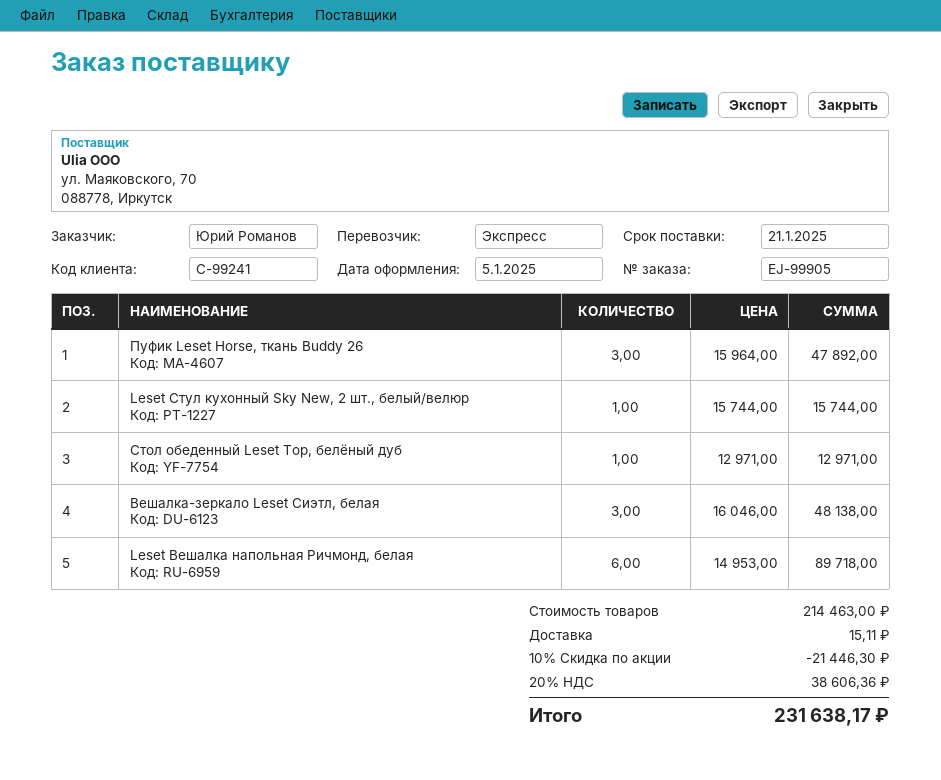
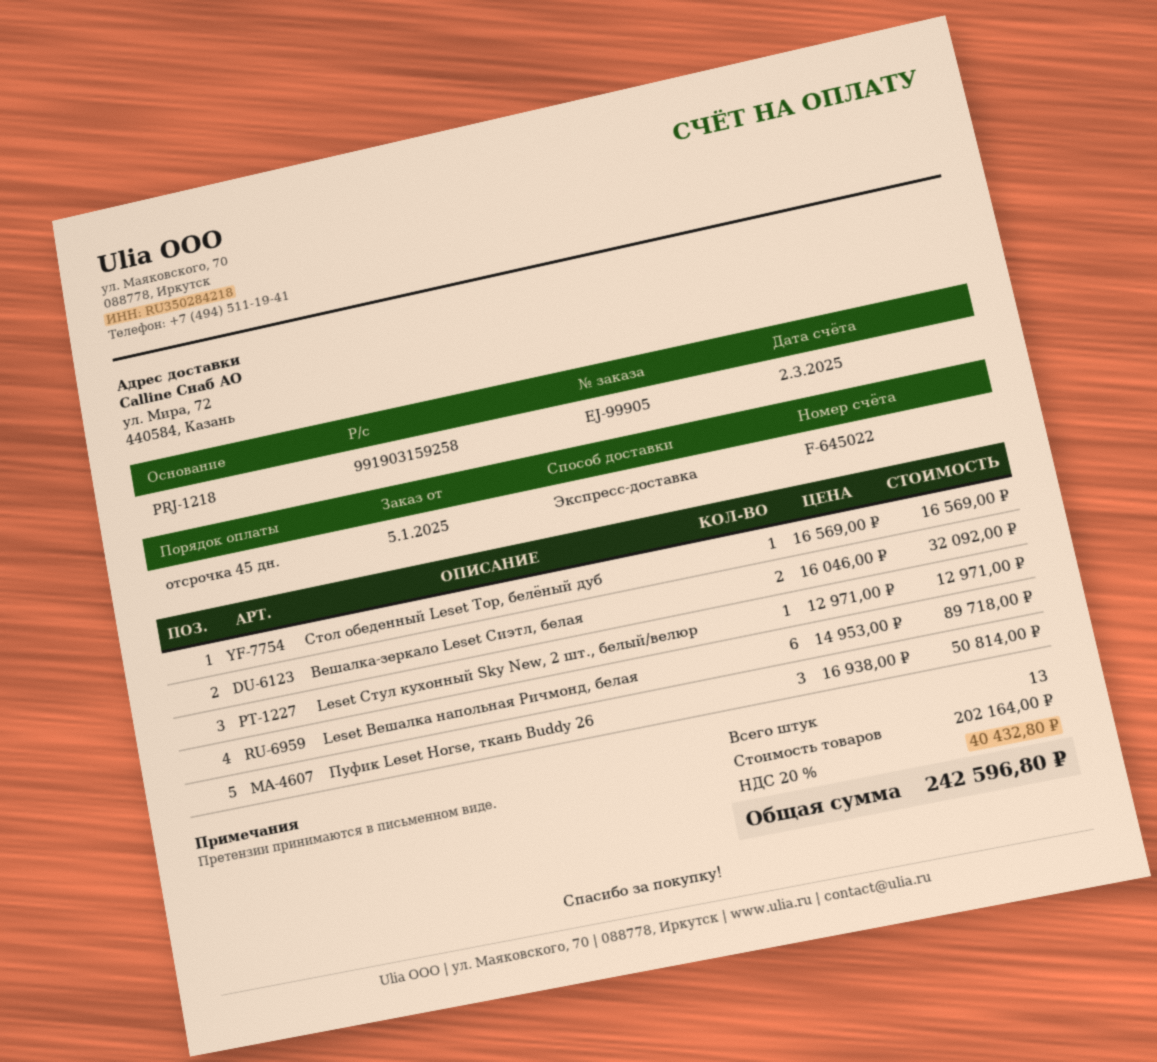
Пуфик Leset Horse, ткань Buddy 26: 3 x 15964.00 = 47892.00 -> 3 x 16938.00 = 50814.00
Leset Стул кухонный Sky New, 2 шт., белый/велюр: 1 x 15744.00 = 15744.00 -> 1 x 12971.00 = 12971.00
Стол обеденный Leset Тор, белёный дуб: 1 x 12971.00 = 12971.00 -> 1 x 16569.00 = 16569.00
Вешалка-зеркало Leset Сиэтл, белая: 3 x 16046.00 = 48138.00 -> 2 x 16046.00 = 32092.00
subtotal: 214463.00 -> 202164.00
discount: 10% = 21446.30 -> none
shipping: 15.11 -> none
tax: 20% = 38606.36 -> 20% = 40432.80
total: 231638.17 -> 242596.80

